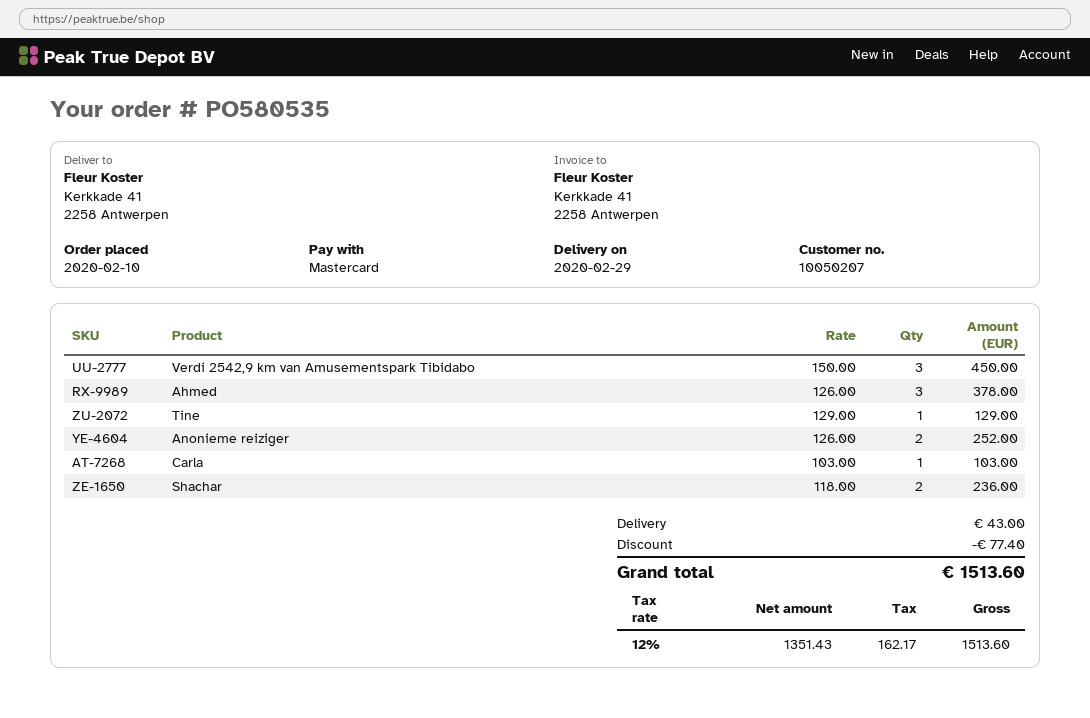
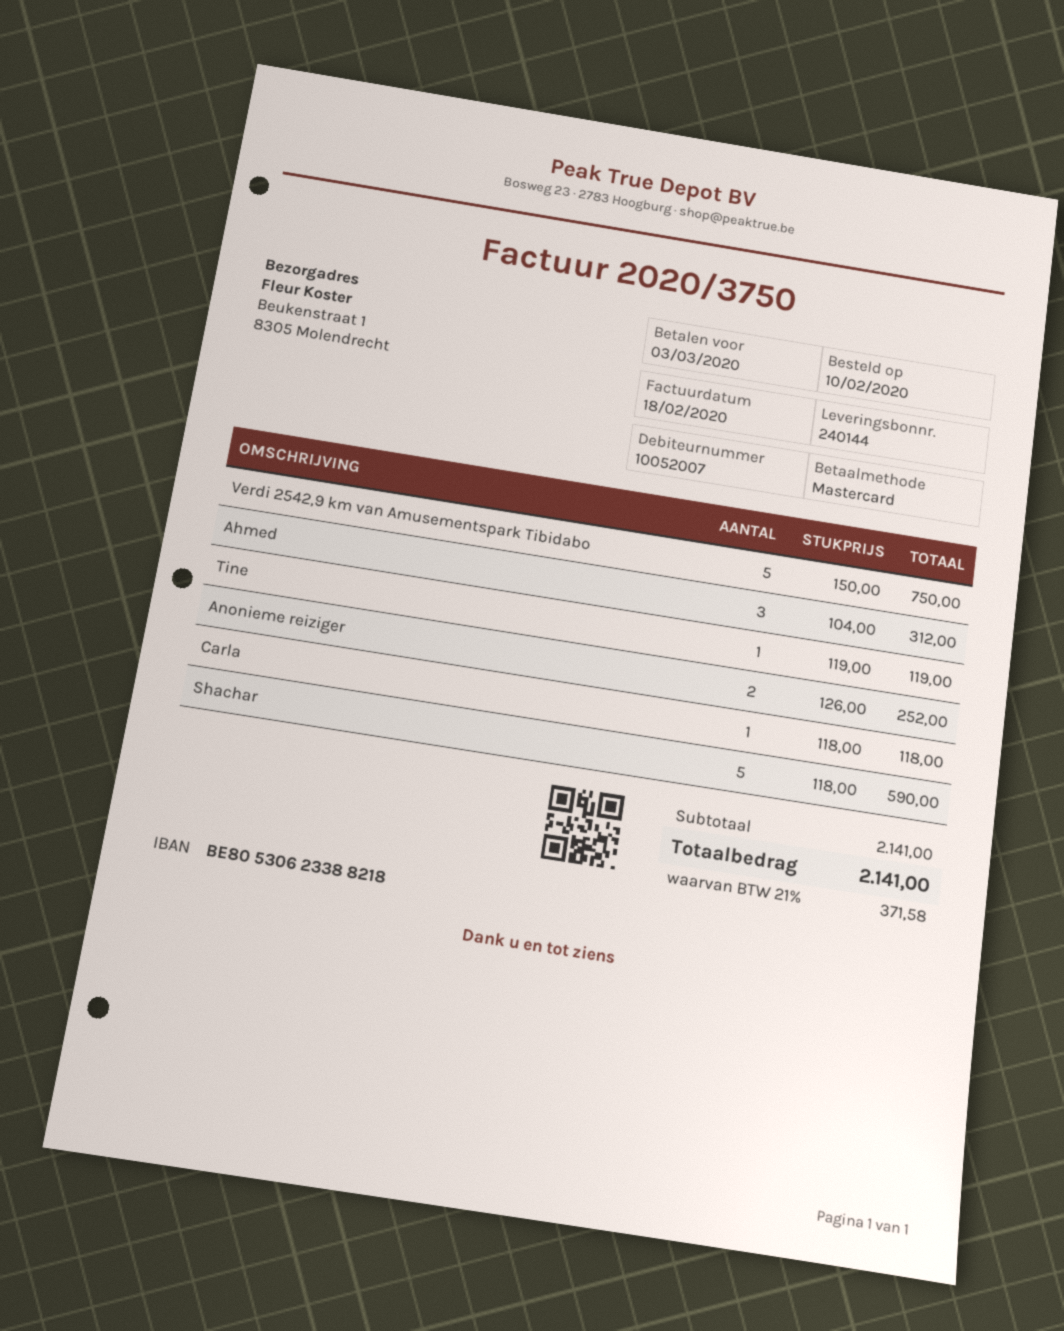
customer number: 10050207 -> 10052007
ship to: Kerkkade 41, 2258 Antwerpen -> Beukenstraat 1, 8305 Molendrecht
Verdi 2542,9 km van Amusementspark Tibidabo: 3 x 150.00 = 450.00 -> 5 x 150.00 = 750.00
Ahmed: 3 x 126.00 = 378.00 -> 3 x 104.00 = 312.00
Tine: 1 x 129.00 = 129.00 -> 1 x 119.00 = 119.00
Carla: 1 x 103.00 = 103.00 -> 1 x 118.00 = 118.00
Shachar: 2 x 118.00 = 236.00 -> 5 x 118.00 = 590.00
discount: 77.40 -> none
shipping: 43.00 -> none
tax: 12% = 162.17 -> 21% = 371.58
total: 1513.60 -> 2141.00

